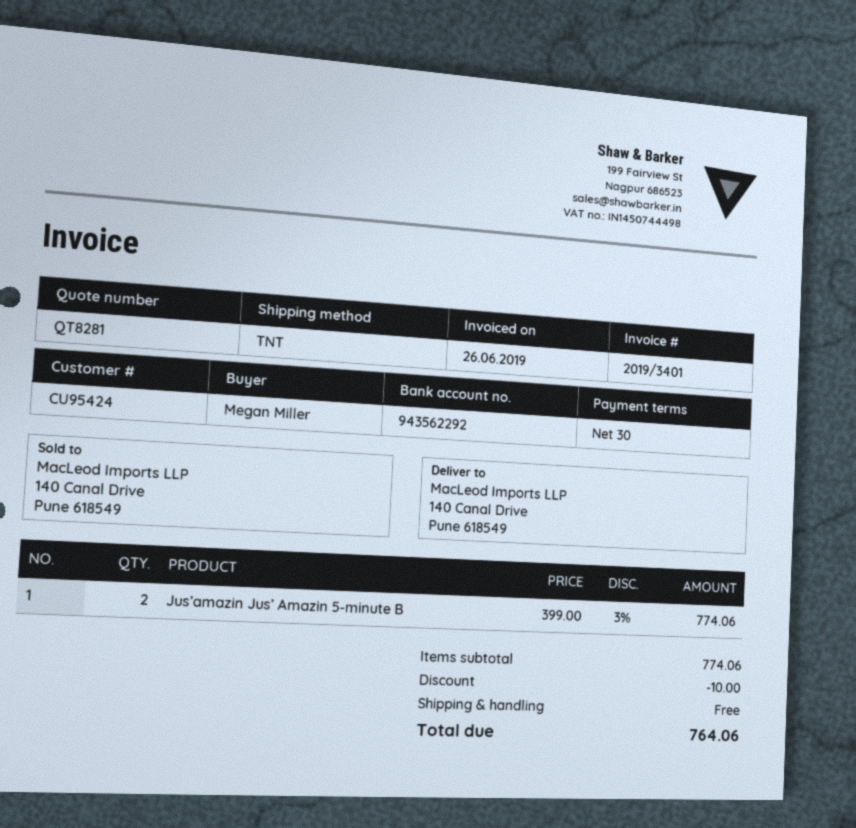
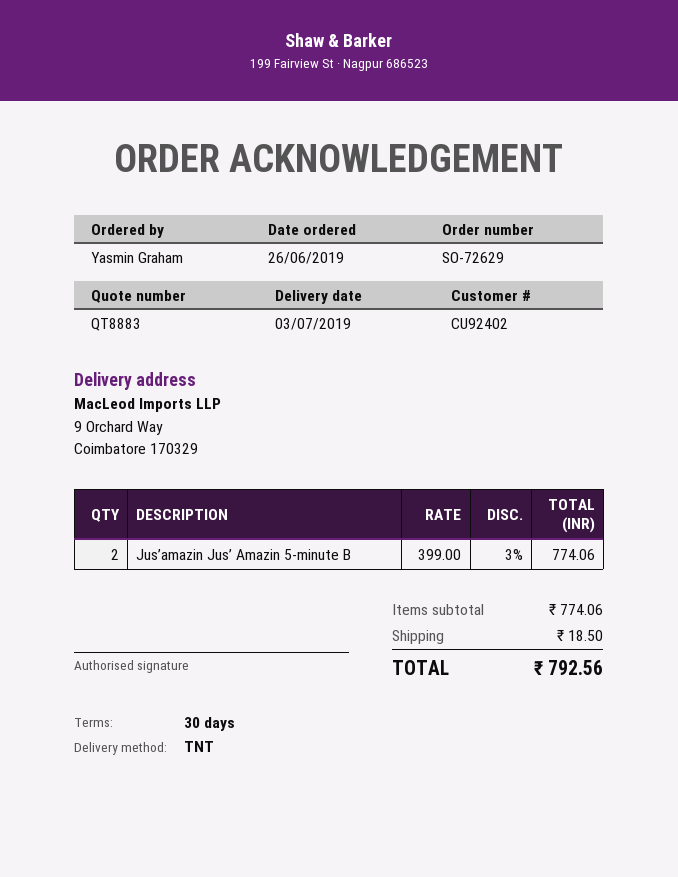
quote number: QT8281 -> QT8883
customer number: CU95424 -> CU92402
ordered by: Megan Miller -> Yasmin Graham
ship to: 140 Canal Drive, Pune 618549 -> 9 Orchard Way, Coimbatore 170329
discount: 10.00 -> none
shipping: 0.00 -> 18.50
total: 764.06 -> 792.56

